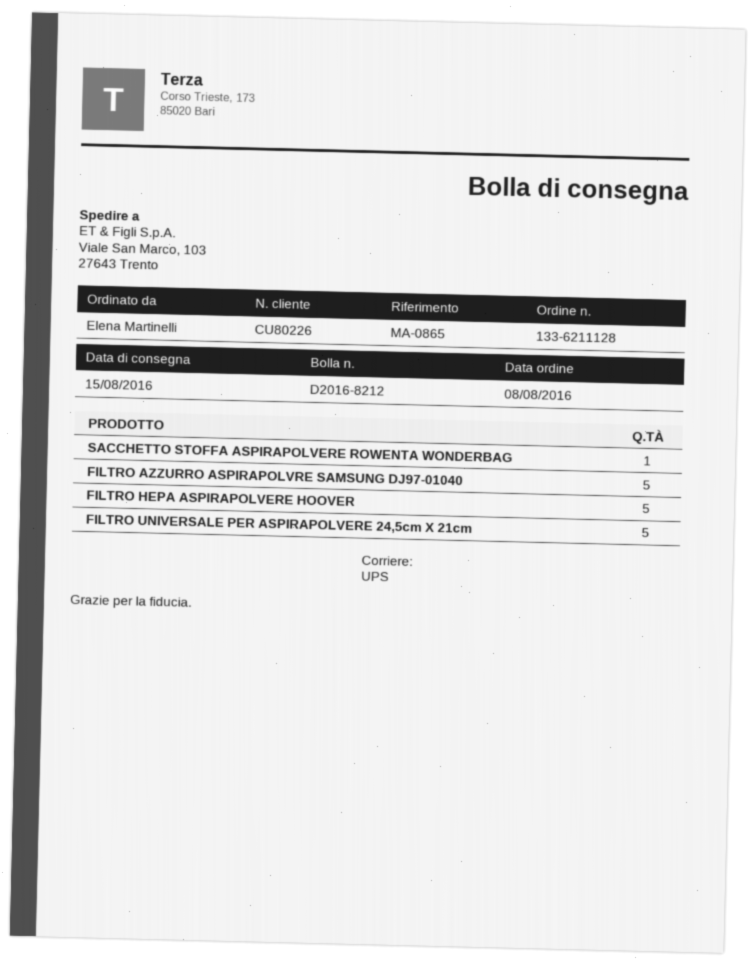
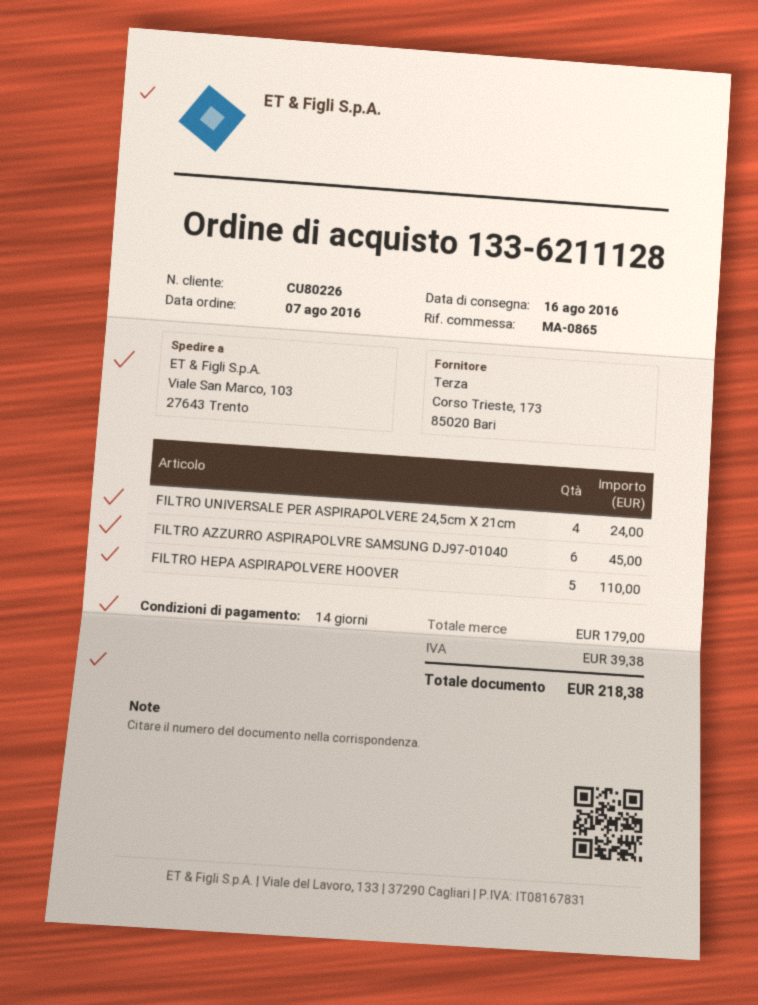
order date: 2016-08-08 -> 2016-08-07
delivery date: 2016-08-15 -> 2016-08-16
SACCHETTO STOFFA ASPIRAPOLVERE ROWENTA WONDERBAG: 1 -> none
FILTRO AZZURRO ASPIRAPOLVRE SAMSUNG DJ97-01040: 5 -> 6
FILTRO UNIVERSALE PER ASPIRAPOLVERE 24,5cm X 21cm: 5 -> 4

